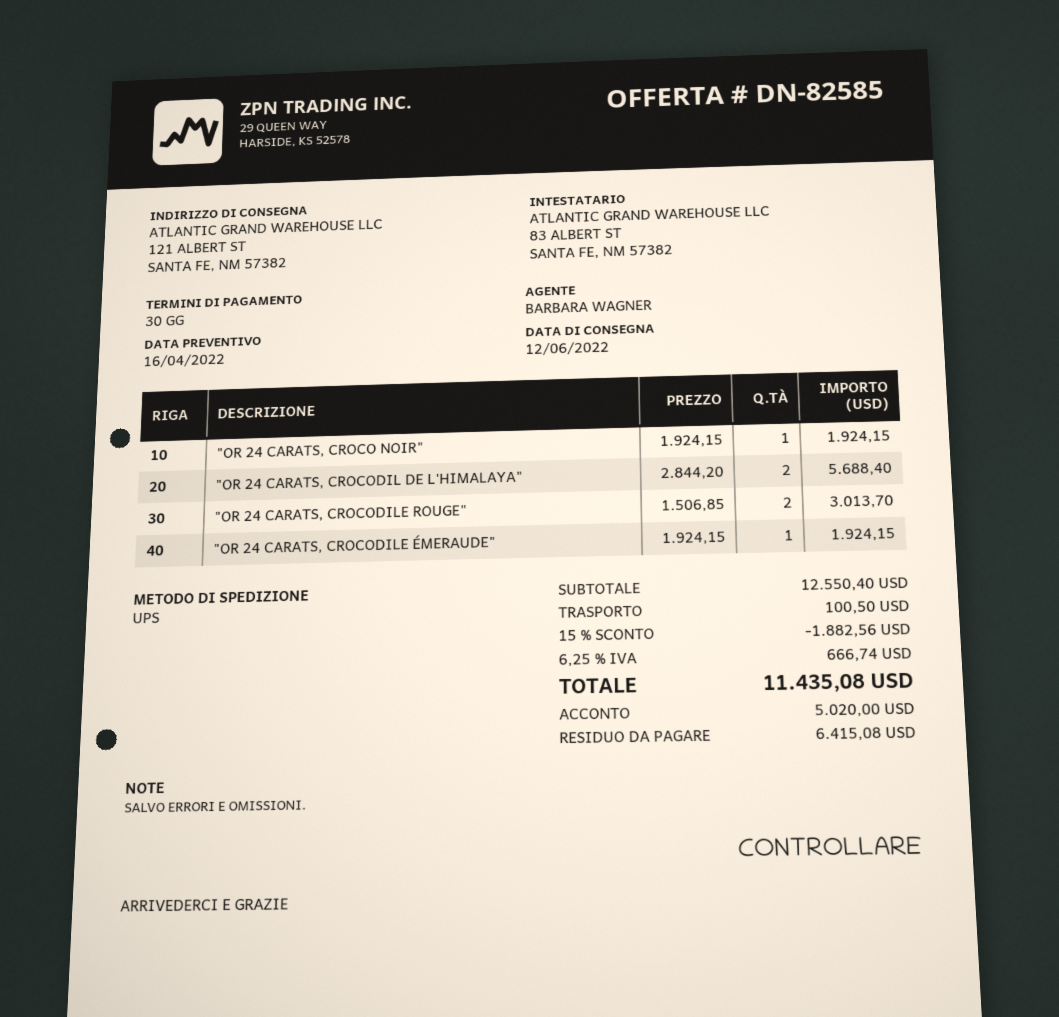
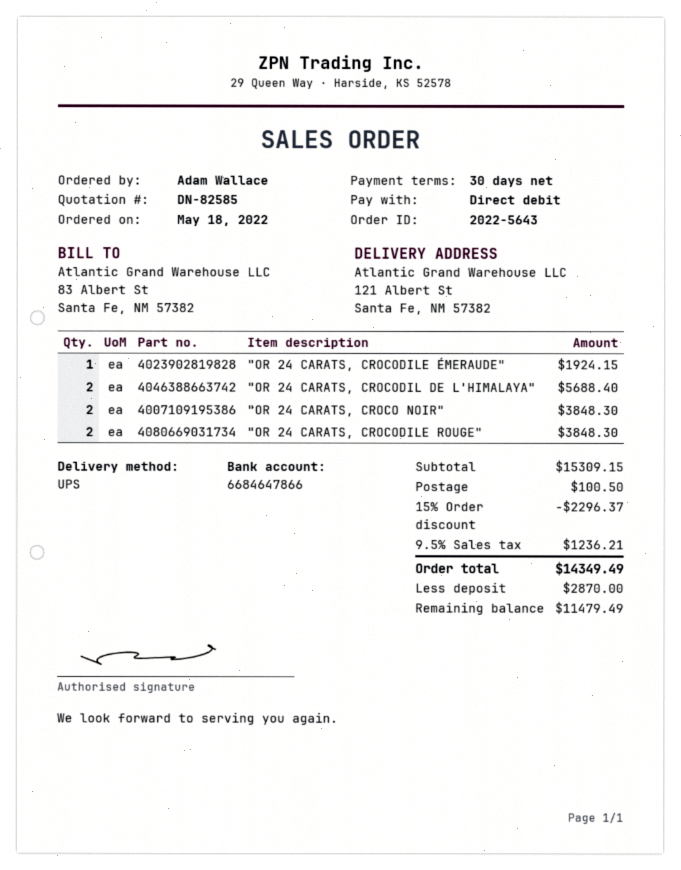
"OR 24 CARATS, CROCO NOIR": 1 for 1924.15 -> 2 for 3848.30
"OR 24 CARATS, CROCODILE ROUGE": 2 for 3013.70 -> 2 for 3848.30
subtotal: 12550.40 -> 15309.15
discount: 15% = 1882.56 -> 15% = 2296.37
tax: 6.25% = 666.74 -> 9.5% = 1236.21
total: 11435.08 -> 14349.49
deposit: 5020.00 -> 2870.00
balance: 6415.08 -> 11479.49

